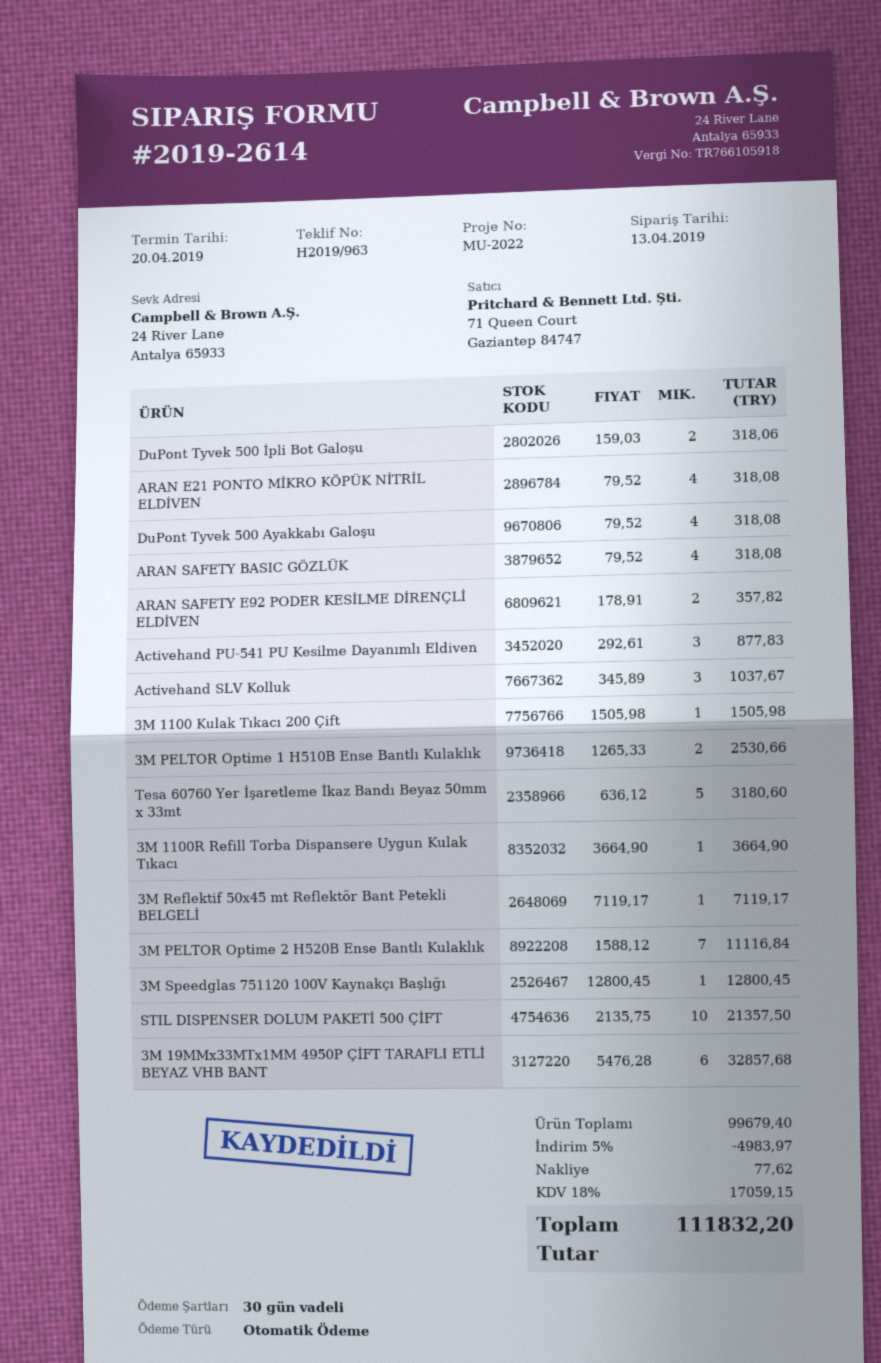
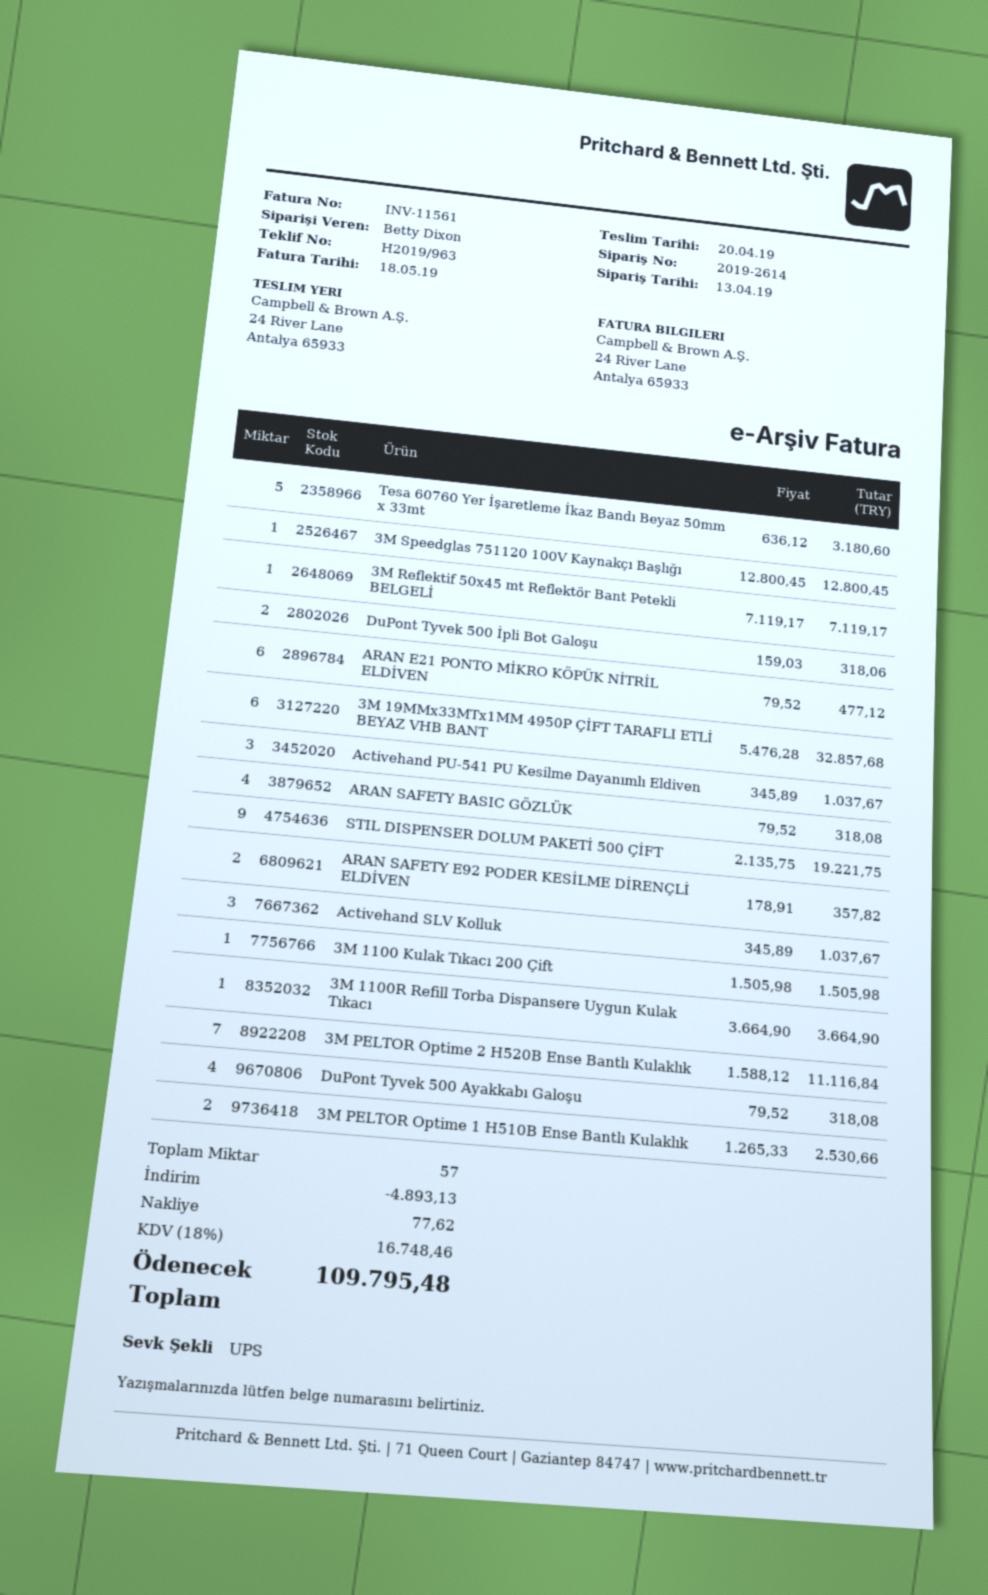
ARAN E21 PONTO MİKRO KÖPÜK NİTRİL ELDİVEN: 4 x 79.52 = 318.08 -> 6 x 79.52 = 477.12
Activehand PU-541 PU Kesilme Dayanımlı Eldiven: 3 x 292.61 = 877.83 -> 3 x 345.89 = 1037.67
STIL DISPENSER DOLUM PAKETİ 500 ÇİFT: 10 x 2135.75 = 21357.50 -> 9 x 2135.75 = 19221.75
discount: 4983.97 -> 4893.13
tax: 18% = 17059.15 -> 18% = 16748.46
total: 111832.20 -> 109795.48

